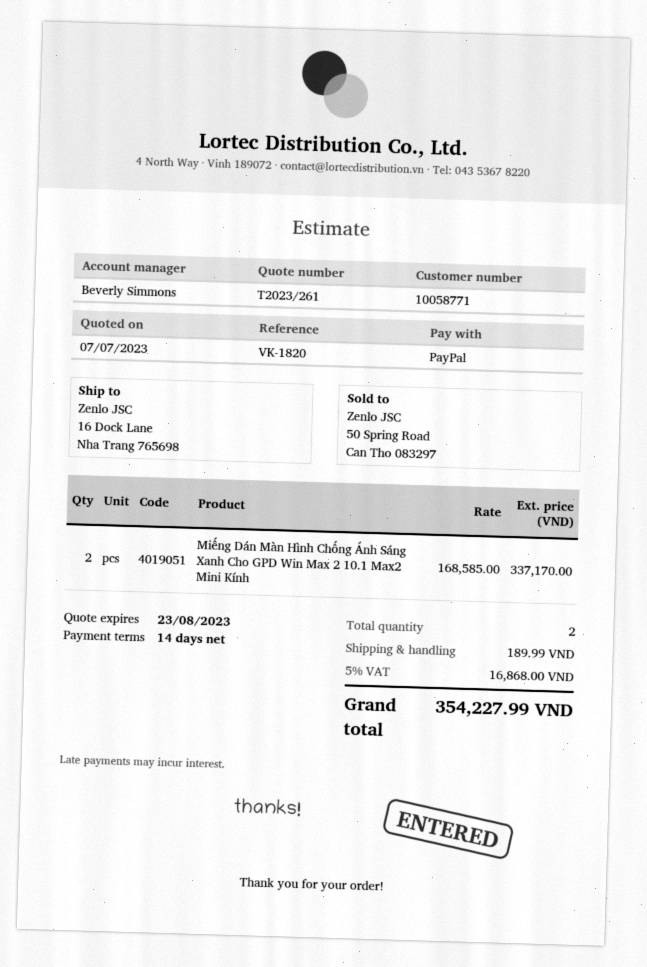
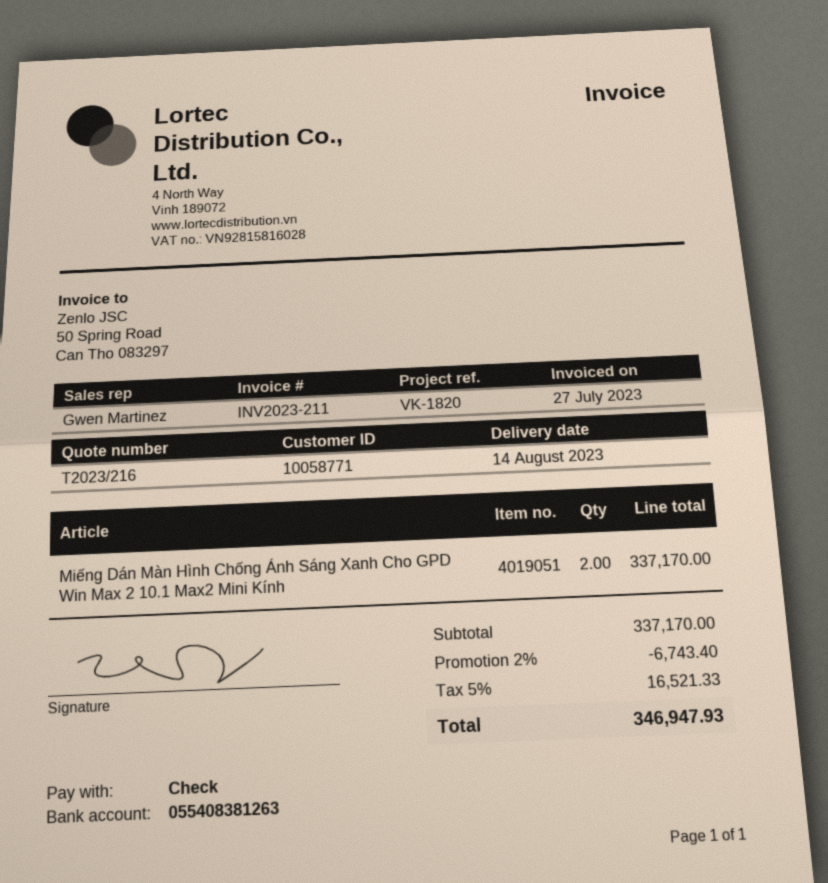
quote number: T2023/261 -> T2023/216
sales rep: Beverly Simmons -> Gwen Martinez
payment method: PayPal -> cheque
discount: none -> 2% = 6743.40
shipping: 189.99 -> none
tax: 5% = 16868.00 -> 5% = 16521.33
total: 354227.99 -> 346947.93

